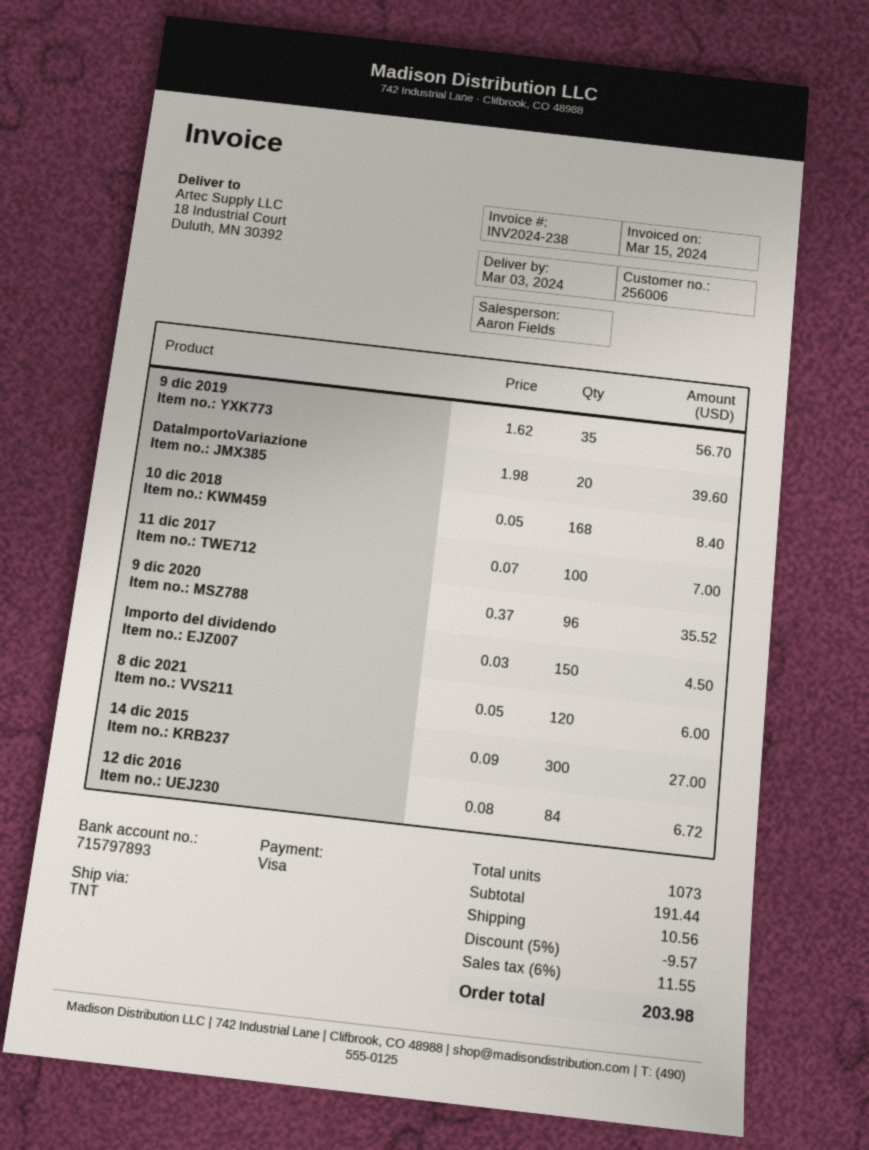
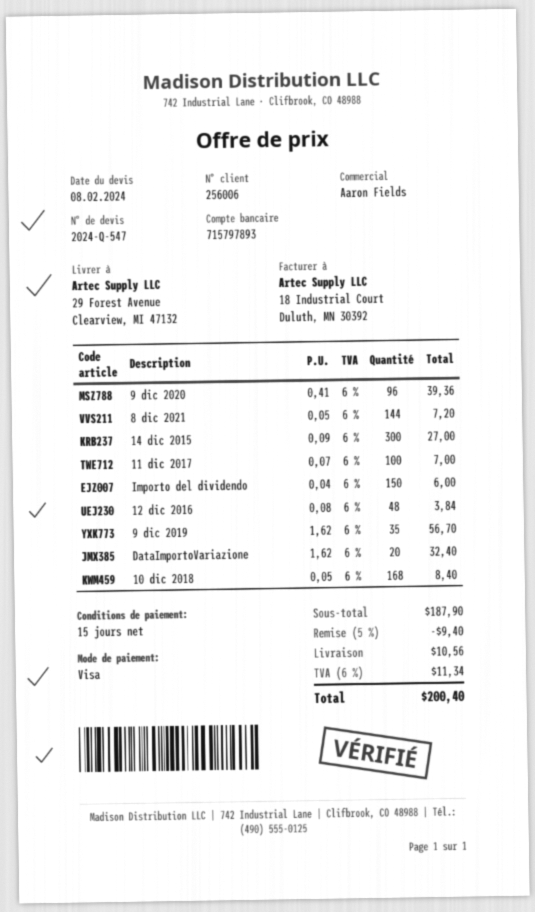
ship to: 18 Industrial Court, Duluth, MN 30392 -> 29 Forest Avenue, Clearview, MI 47132
DataImportoVariazione: 20 x 1.98 = 39.60 -> 20 x 1.62 = 32.40
9 dic 2020: 96 x 0.37 = 35.52 -> 96 x 0.41 = 39.36
Importo del dividendo: 150 x 0.03 = 4.50 -> 150 x 0.04 = 6.00
8 dic 2021: 120 x 0.05 = 6.00 -> 144 x 0.05 = 7.20
12 dic 2016: 84 x 0.08 = 6.72 -> 48 x 0.08 = 3.84
subtotal: 191.44 -> 187.90
discount: 5% = 9.57 -> 5% = 9.40
tax: 6% = 11.55 -> 6% = 11.34
total: 203.98 -> 200.40

